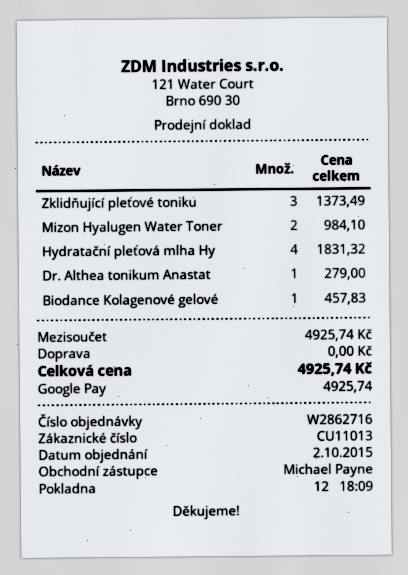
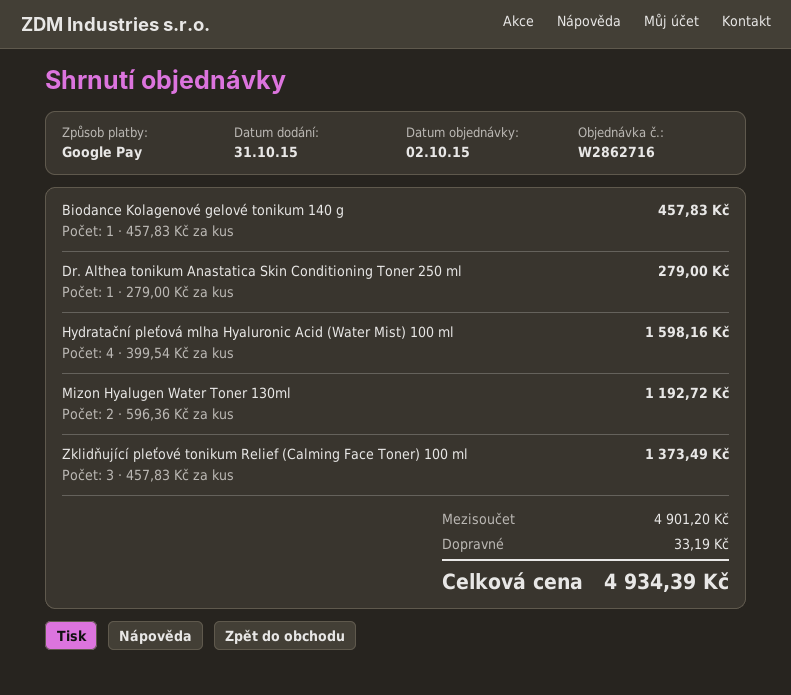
Mizon Hyalugen Water Toner: 2 for 984.10 -> 2 for 1192.72
Hydratační pleťová mlha Hy: 4 for 1831.32 -> 4 for 1598.16
subtotal: 4925.74 -> 4901.20
shipping: 0.00 -> 33.19
total: 4925.74 -> 4934.39

